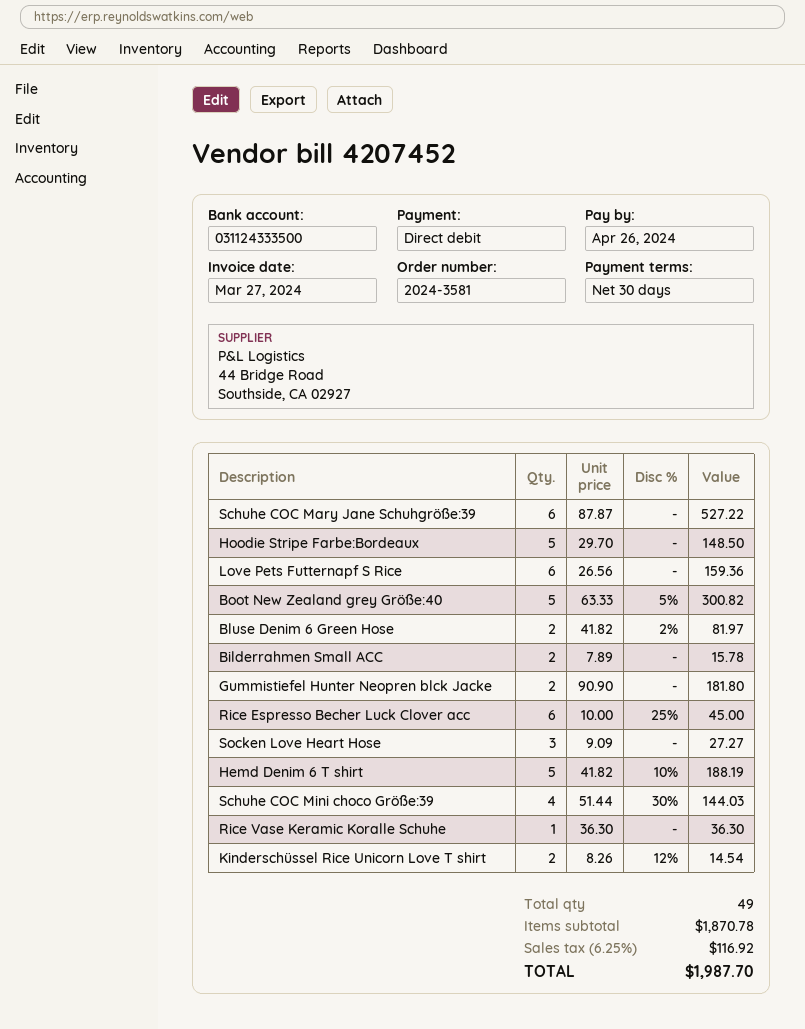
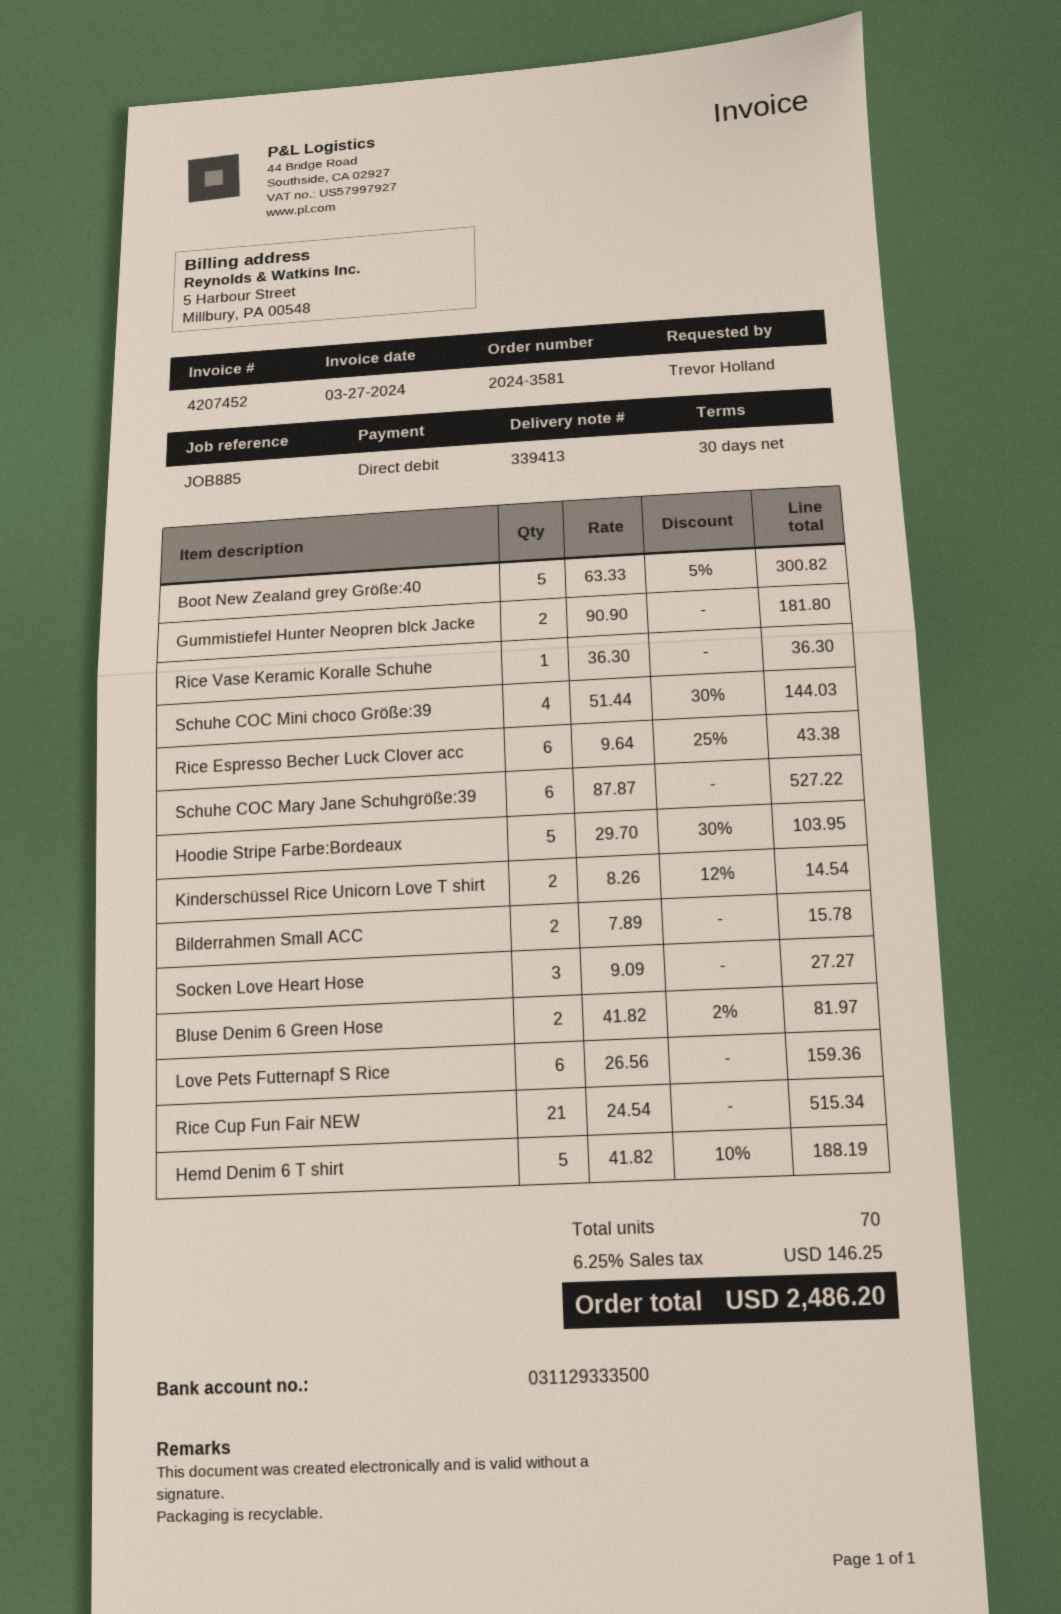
bank account: 031124333500 -> 031129333500
Hoodie Stripe Farbe:Bordeaux: 5 x 29.70 = 148.50 -> 5 x 29.70 - 30% = 103.95
Rice Espresso Becher Luck Clover acc: 6 x 10.00 - 25% = 45.00 -> 6 x 9.64 - 25% = 43.38
Rice Cup Fun Fair NEW: none -> 21 x 24.54 = 515.34
total quantity: 49 -> 70
tax: 6.25% = 116.92 -> 6.25% = 146.25
total: 1987.70 -> 2486.20

